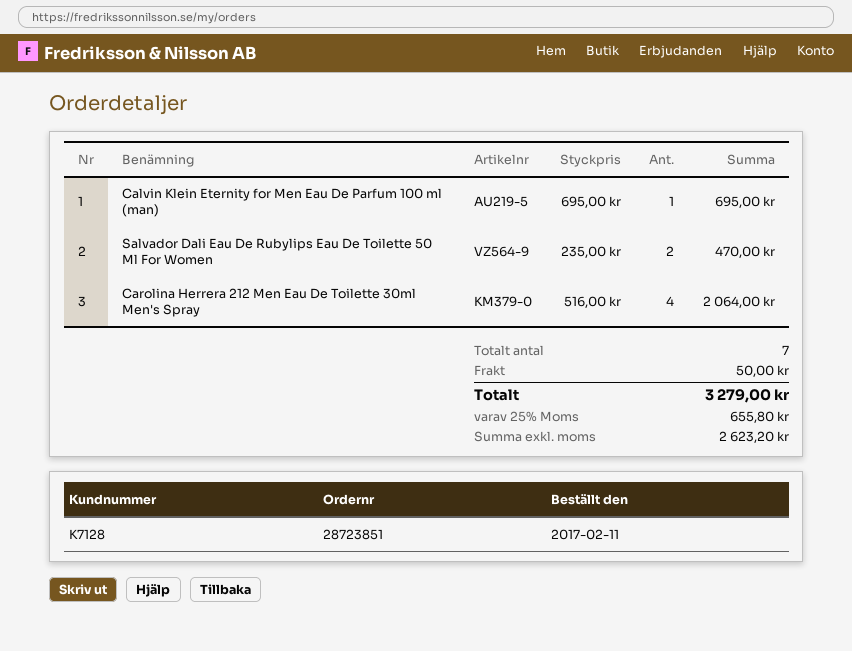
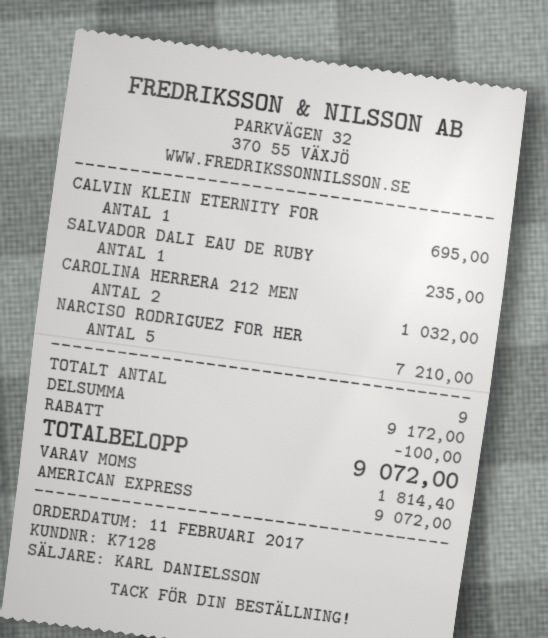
Salvador Dali Eau De Rubylips Eau De Toilette 50 Ml For Women: 2 for 470.00 -> 1 for 235.00
Carolina Herrera 212 Men Eau De Toilette 30ml Men's Spray: 4 for 2064.00 -> 2 for 1032.00
NARCISO RODRIGUEZ FOR HER: none -> 5 for 7210.00
total quantity: 7 -> 9
discount: none -> 100.00
shipping: 50.00 -> none
tax: 655.80 -> 1814.40
total: 3279.00 -> 9072.00

